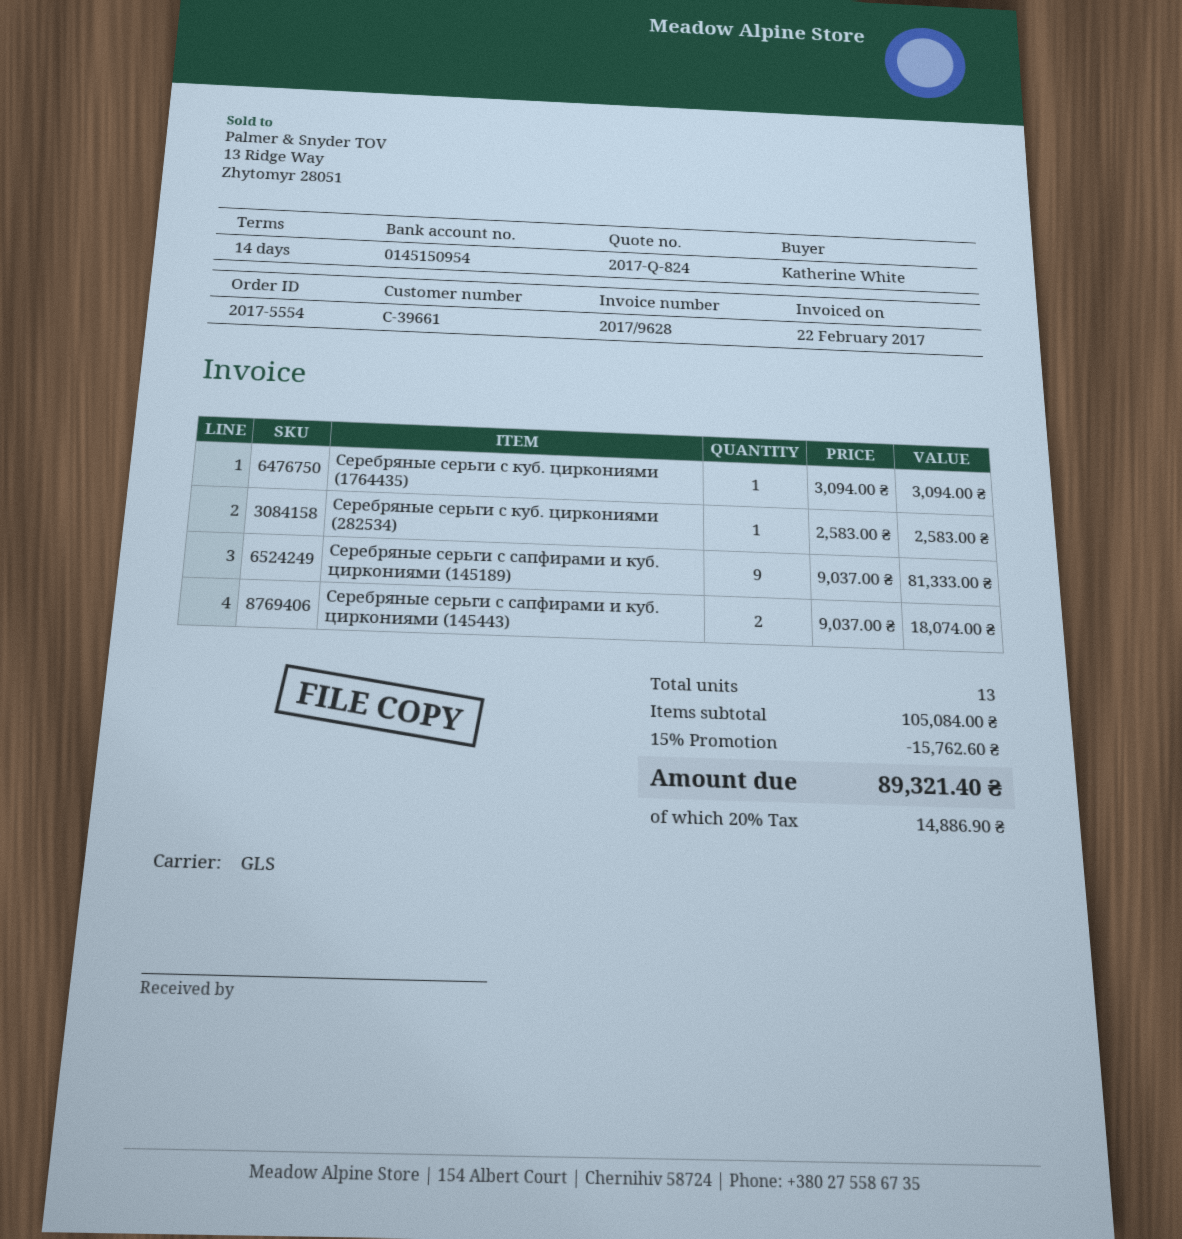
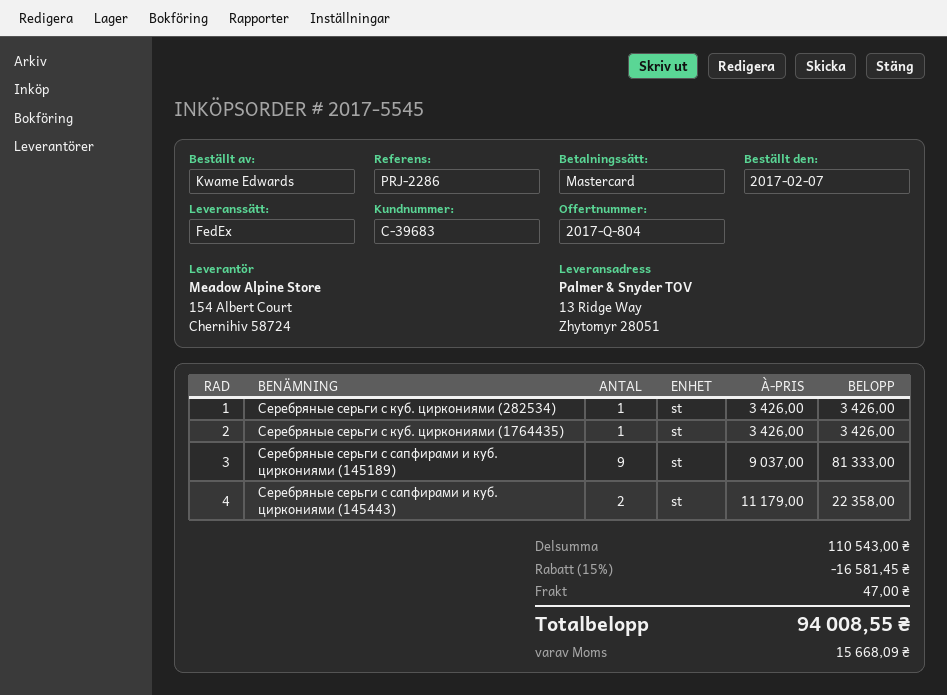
quote number: 2017-Q-824 -> 2017-Q-804
order number: 2017-5554 -> 2017-5545
customer number: C-39661 -> C-39683
ordered by: Katherine White -> Kwame Edwards
shipping method: GLS -> FedEx
Серебряные серьги с куб. циркониями (1764435): 1 x 3094.00 = 3094.00 -> 1 x 3426.00 = 3426.00
Серебряные серьги с куб. циркониями (282534): 1 x 2583.00 = 2583.00 -> 1 x 3426.00 = 3426.00
Серебряные серьги с сапфирами и куб. циркониями (145443): 2 x 9037.00 = 18074.00 -> 2 x 11179.00 = 22358.00
subtotal: 105084.00 -> 110543.00
discount: 15% = 15762.60 -> 15% = 16581.45
shipping: none -> 47.00
tax: 14886.90 -> 15668.09
total: 89321.40 -> 94008.55

